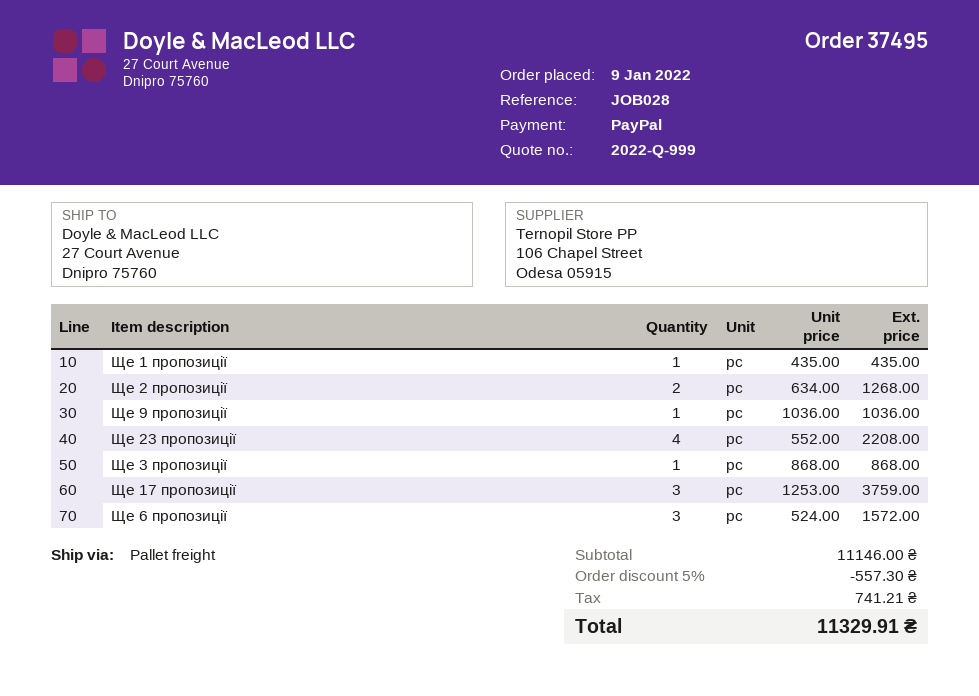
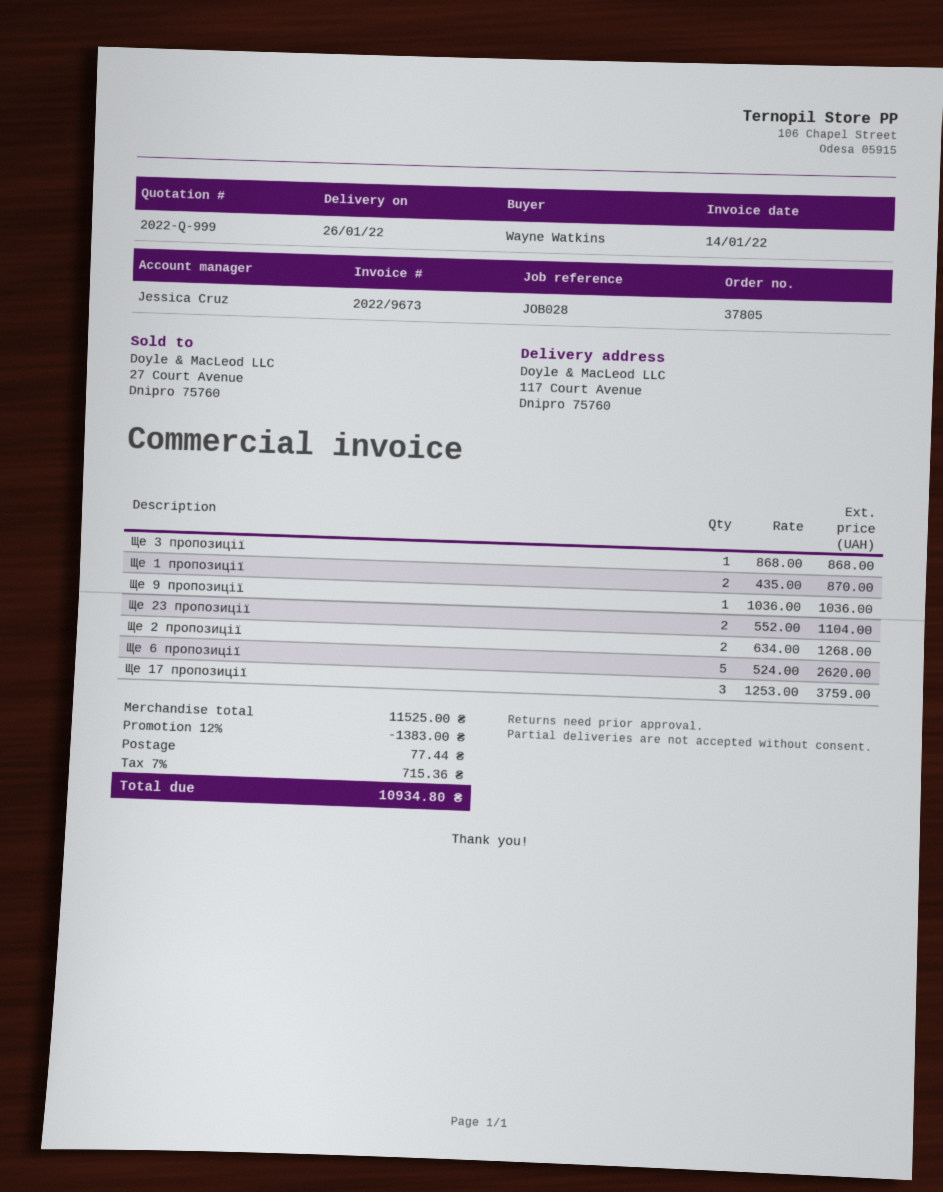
order number: 37495 -> 37805
ship to: 27 Court Avenue, Dnipro 75760 -> 117 Court Avenue, Dnipro 75760
Ще 1 пропозиції: 1 x 435.00 = 435.00 -> 2 x 435.00 = 870.00
Ще 23 пропозиції: 4 x 552.00 = 2208.00 -> 2 x 552.00 = 1104.00
Ще 6 пропозиції: 3 x 524.00 = 1572.00 -> 5 x 524.00 = 2620.00
subtotal: 11146.00 -> 11525.00
discount: 5% = 557.30 -> 12% = 1383.00
shipping: none -> 77.44
tax: 741.21 -> 715.36
total: 11329.91 -> 10934.80

